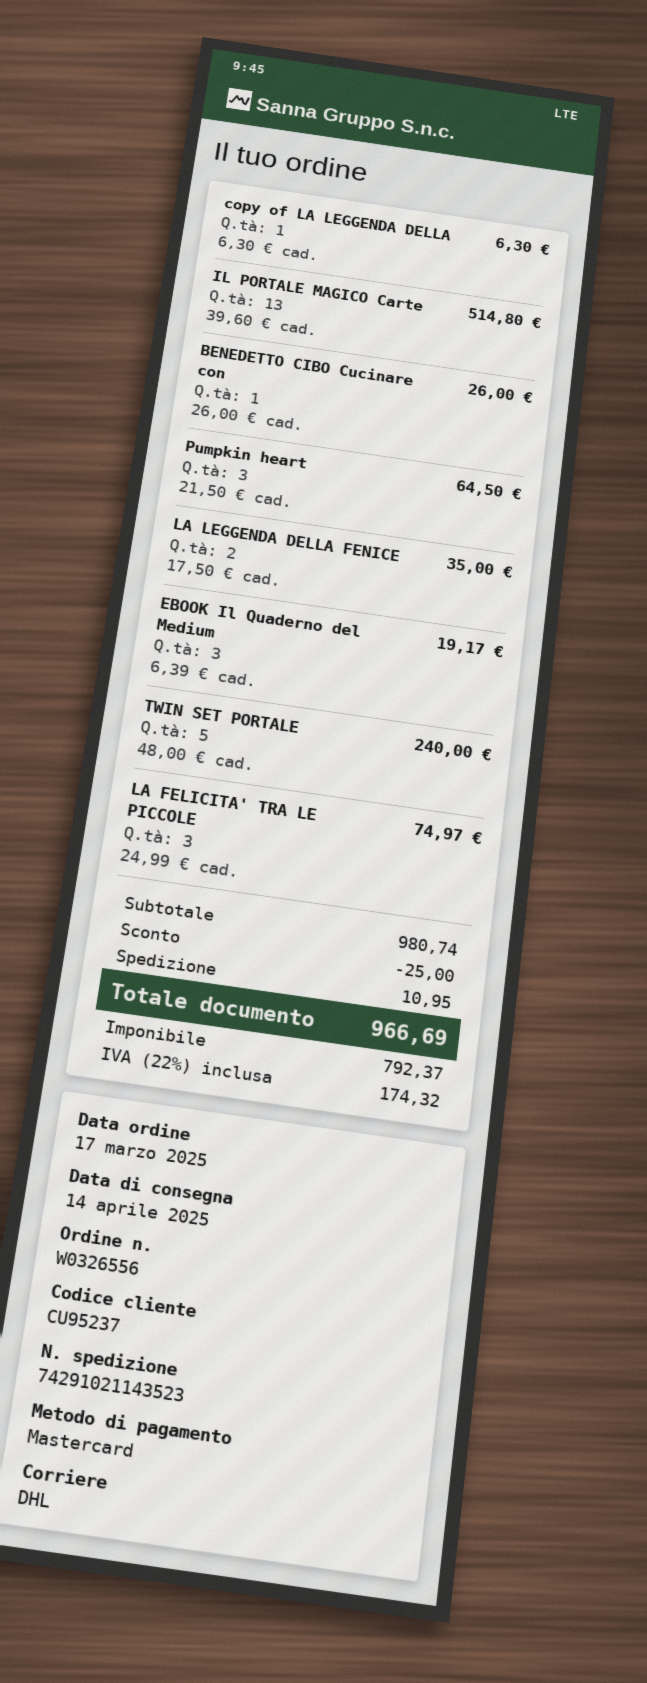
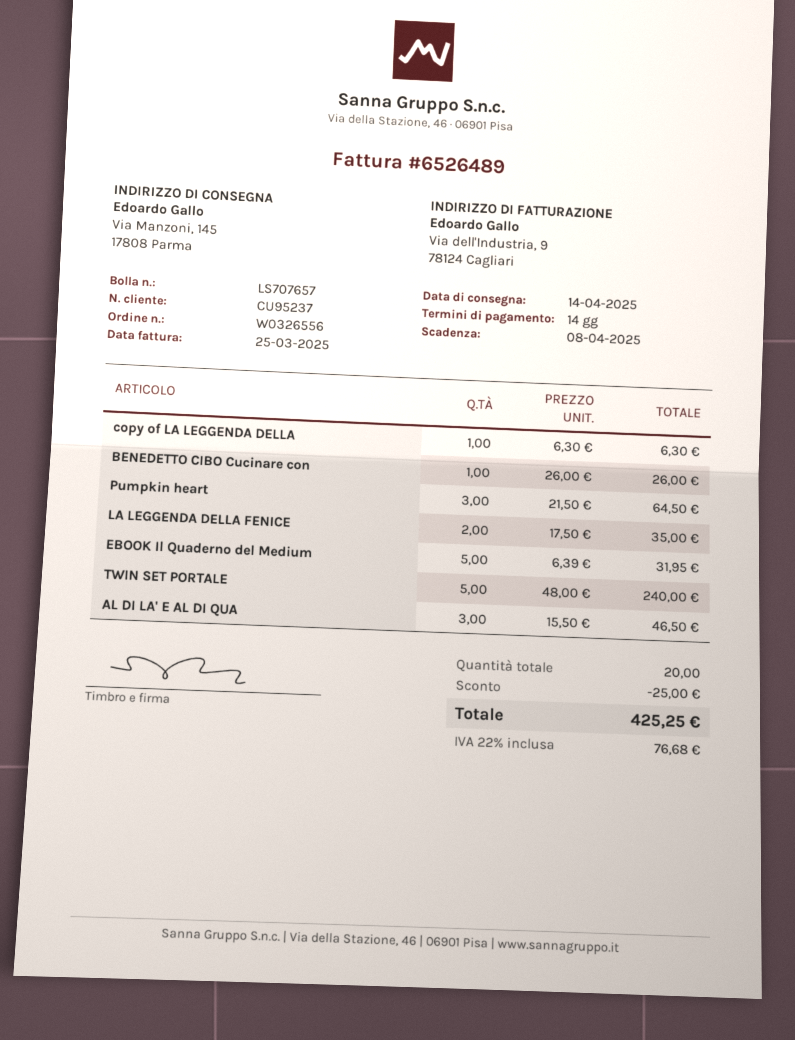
IL PORTALE MAGICO Carte: 13 x 39.60 = 514.80 -> none
EBOOK Il Quaderno del Medium: 3 x 6.39 = 19.17 -> 5 x 6.39 = 31.95
LA FELICITA' TRA LE PICCOLE: 3 x 24.99 = 74.97 -> none
AL DI LA' E AL DI QUA: none -> 3 x 15.50 = 46.50
shipping: 10.95 -> none
tax: 22% = 174.32 -> 22% = 76.68
total: 966.69 -> 425.25

